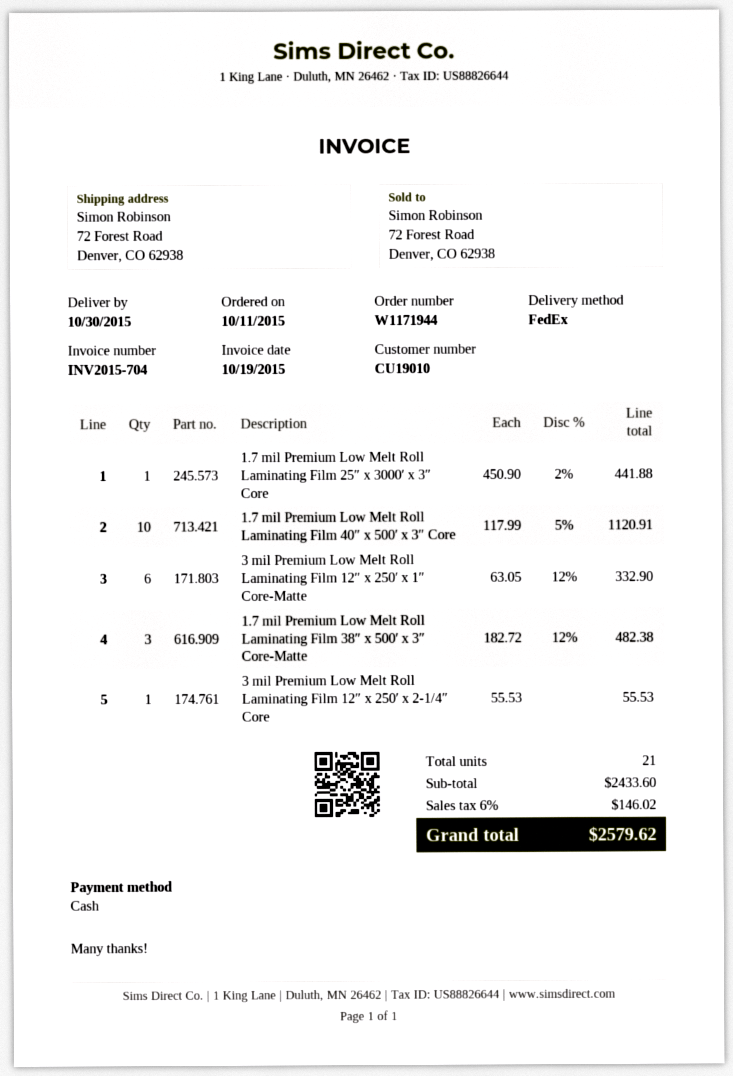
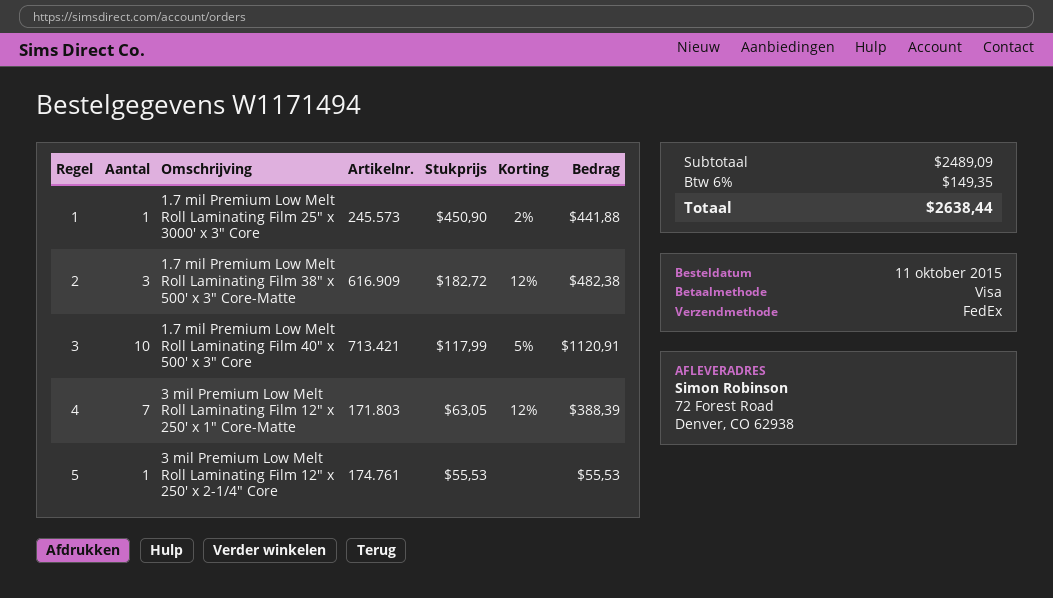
order number: W1171944 -> W1171494
payment method: cash -> Visa
3 mil Premium Low Melt Roll Laminating Film 12″ x 250′ x 1″ Core-Matte: 6 x 63.05 - 12% = 332.90 -> 7 x 63.05 - 12% = 388.39
subtotal: 2433.60 -> 2489.09
tax: 6% = 146.02 -> 6% = 149.35
total: 2579.62 -> 2638.44

